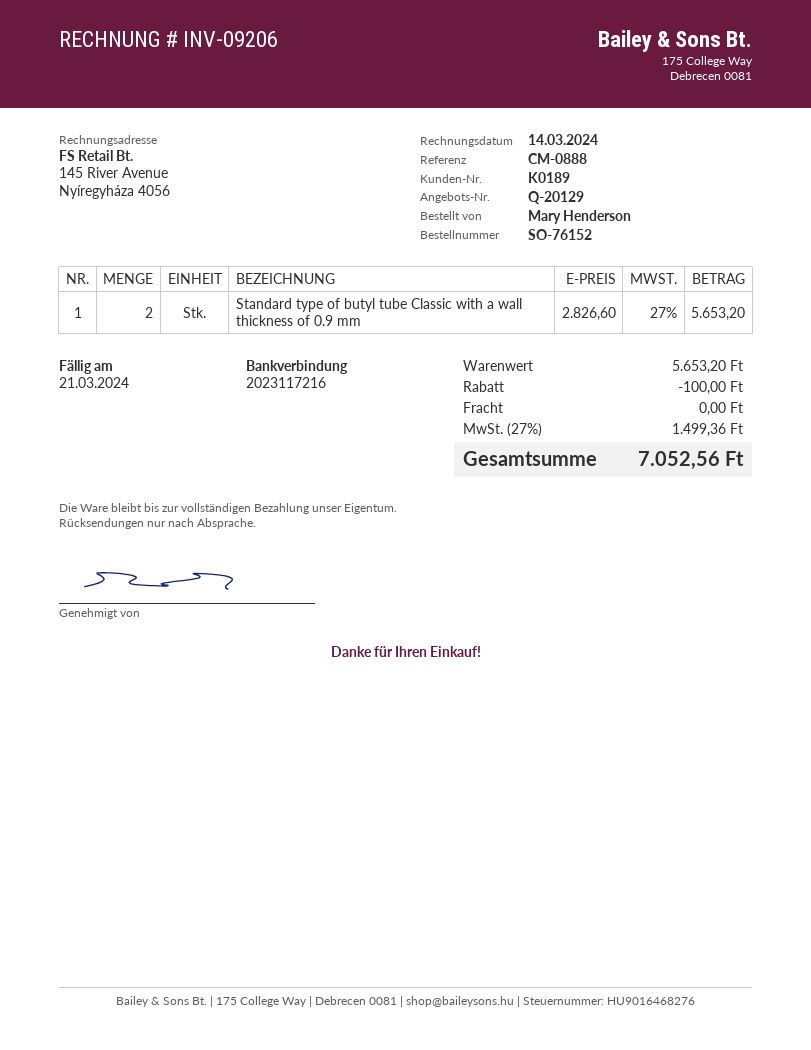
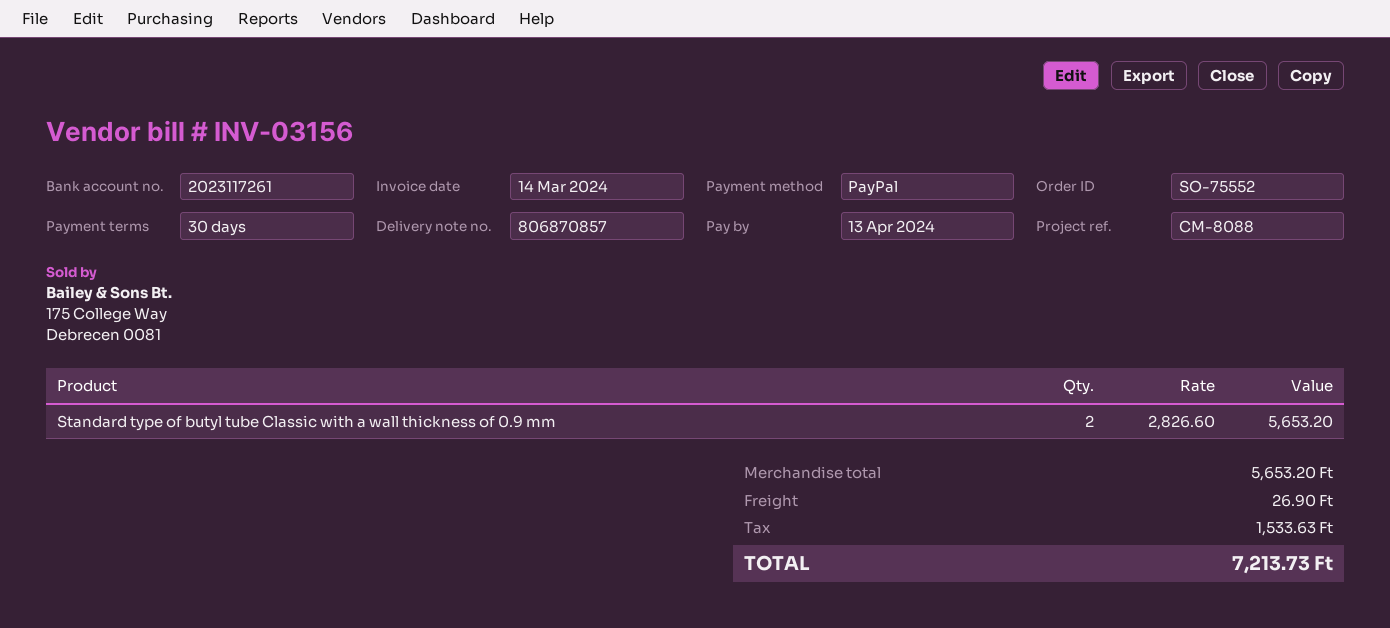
order number: SO-76152 -> SO-75552
invoice number: INV-09206 -> INV-03156
due date: 2024-03-21 -> 2024-04-13
reference: CM-0888 -> CM-8088
bank account: 2023117216 -> 2023117261
discount: 100.00 -> none
shipping: 0.00 -> 26.90
tax: 1499.36 -> 1533.63
total: 7052.56 -> 7213.73

